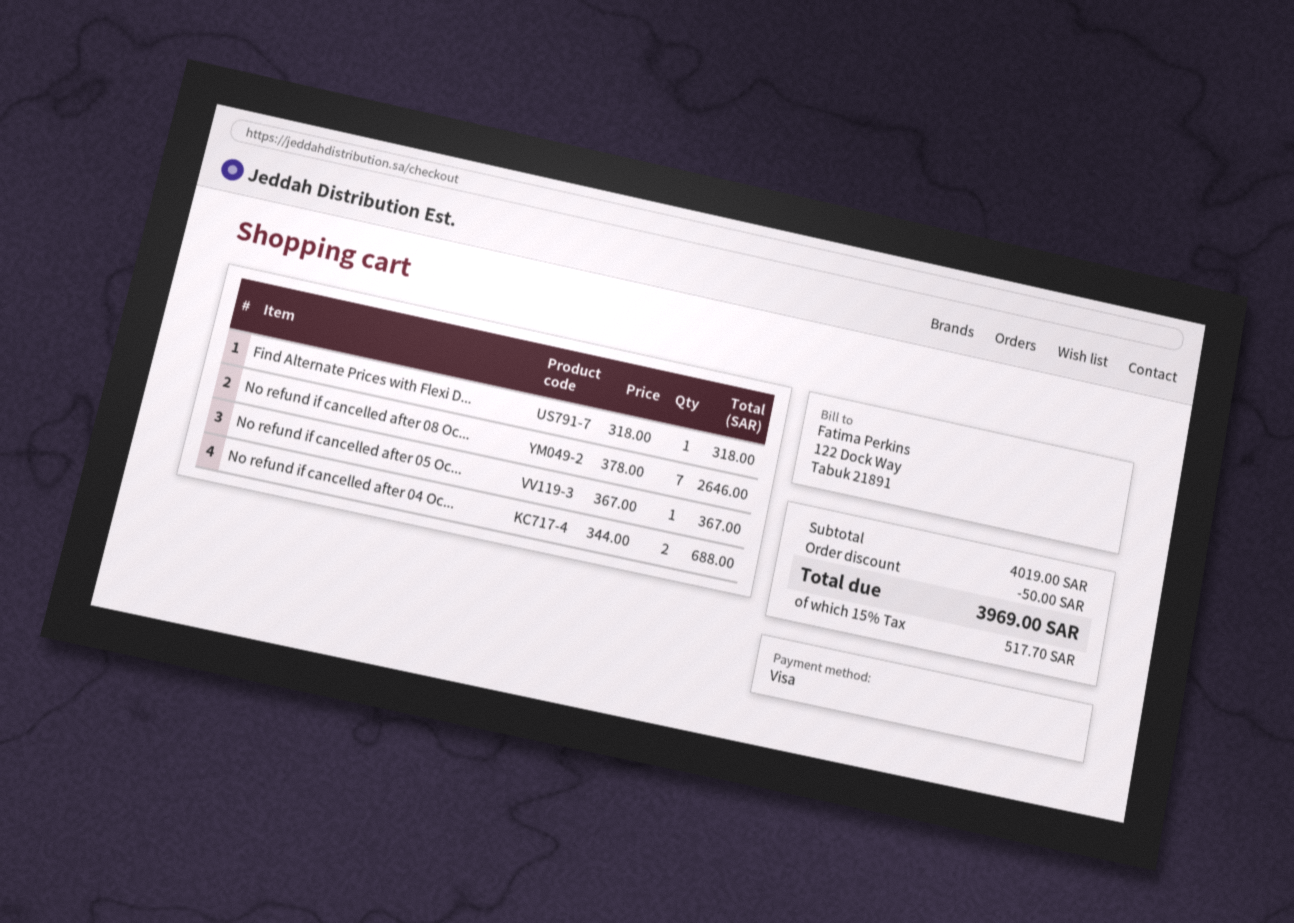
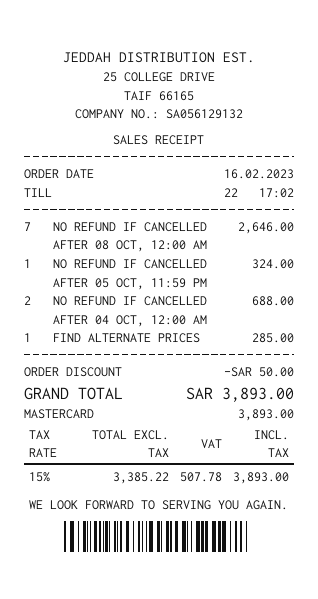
payment method: Visa -> Mastercard
Find Alternate Prices with Flexi D...: 1 for 318.00 -> 1 for 285.00
No refund if cancelled after 05 Oc...: 1 for 367.00 -> 1 for 324.00
tax: 15% = 517.70 -> 15% = 507.78
total: 3969.00 -> 3893.00

